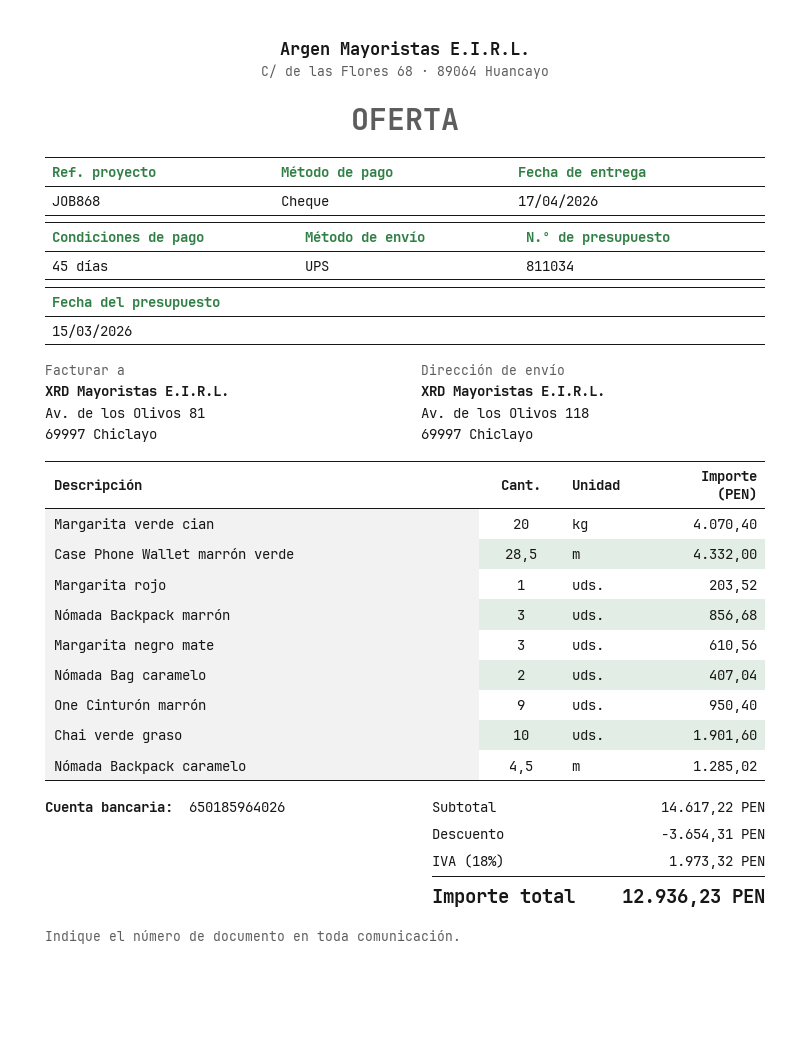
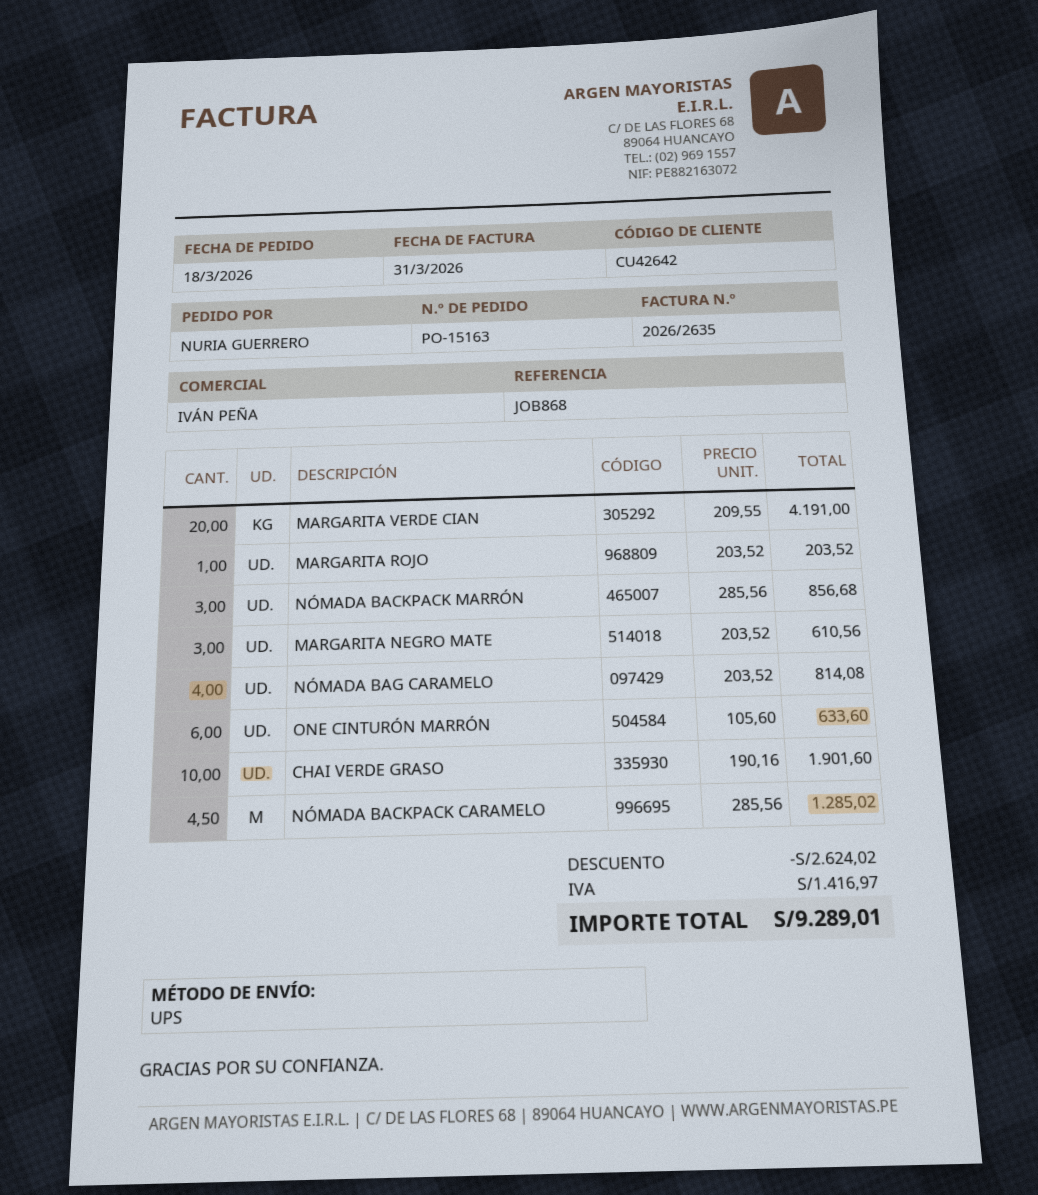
Margarita verde cian: 20 for 4070.40 -> 20 for 4191.00
Case Phone Wallet marrón verde: 28.5 for 4332.00 -> none
Nómada Bag caramelo: 2 for 407.04 -> 4 for 814.08
One Cinturón marrón: 9 for 950.40 -> 6 for 633.60
discount: 3654.31 -> 2624.02
tax: 1973.32 -> 1416.97
total: 12936.23 -> 9289.01

